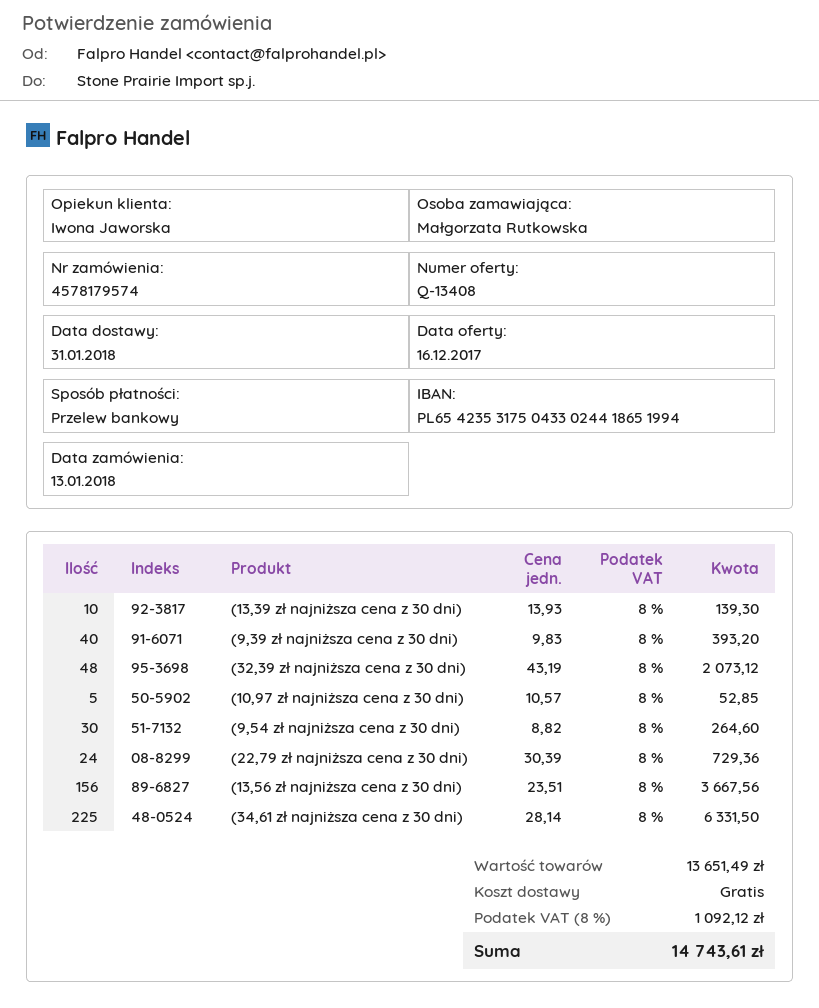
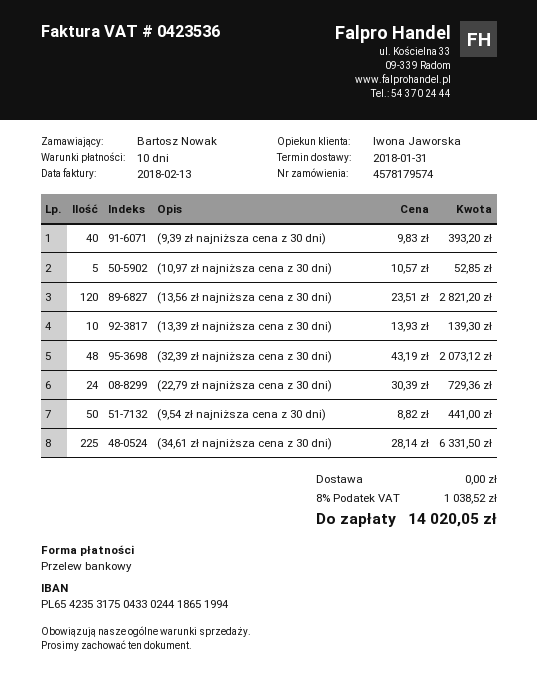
ordered by: Małgorzata Rutkowska -> Bartosz Nowak
(9,54 zł najniższa cena z 30 dni): 30 x 8.82 = 264.60 -> 50 x 8.82 = 441.00
(13,56 zł najniższa cena z 30 dni): 156 x 23.51 = 3667.56 -> 120 x 23.51 = 2821.20
tax: 8% = 1092.12 -> 8% = 1038.52
total: 14743.61 -> 14020.05

